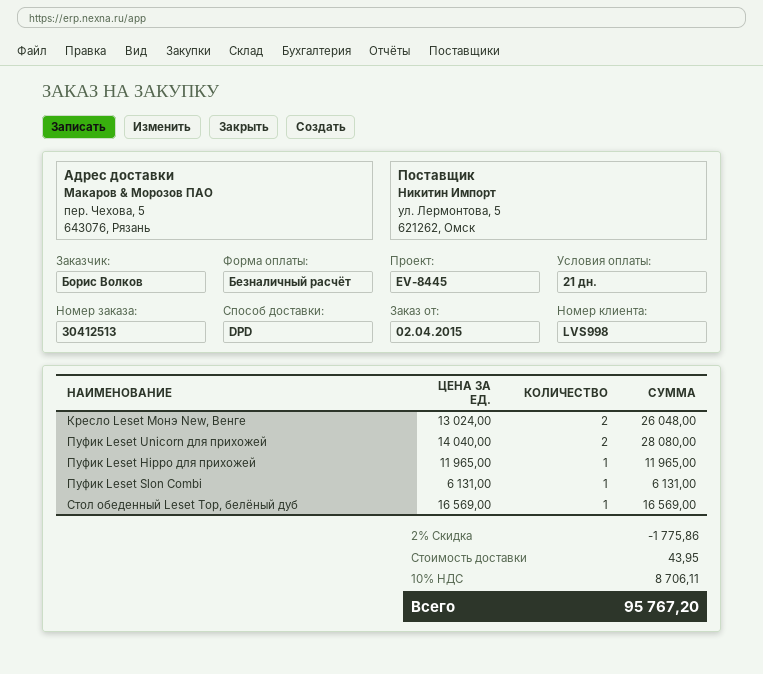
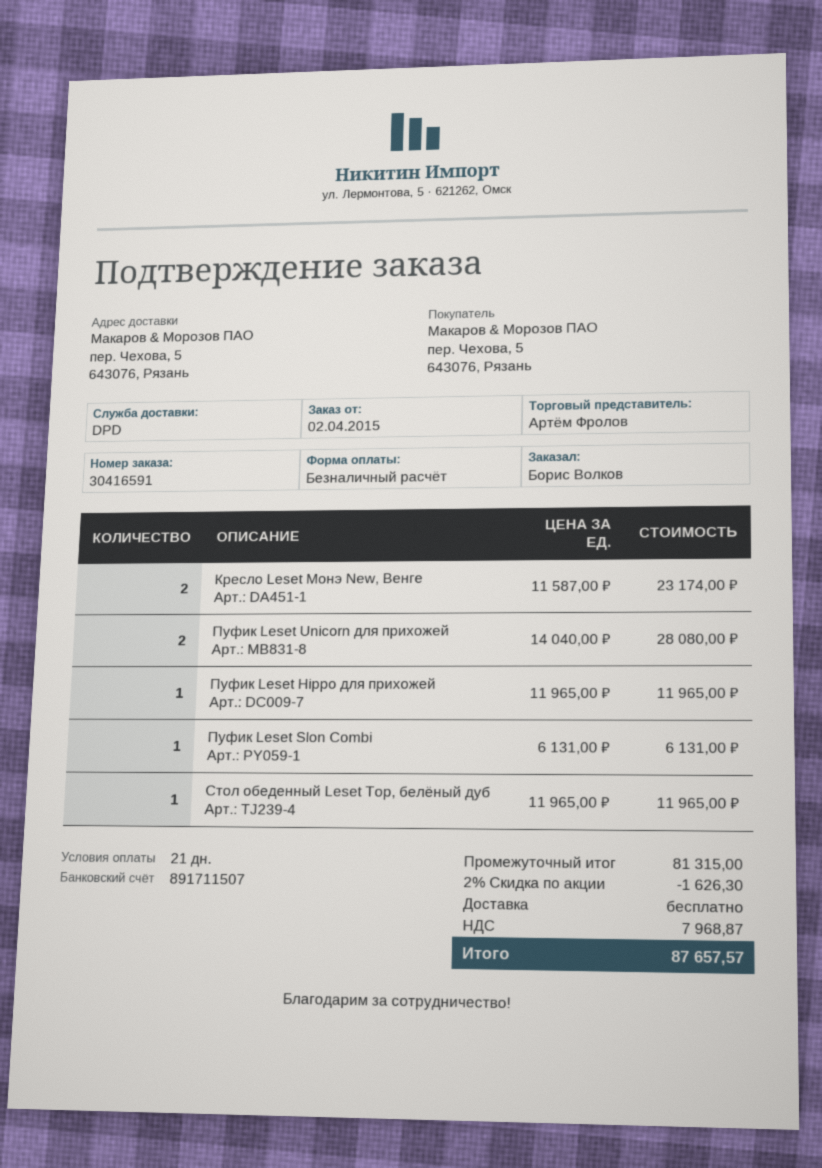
order number: 30412513 -> 30416591
Кресло Leset Монэ New, Венге: 2 x 13024.00 = 26048.00 -> 2 x 11587.00 = 23174.00
Стол обеденный Leset Тор, белёный дуб: 1 x 16569.00 = 16569.00 -> 1 x 11965.00 = 11965.00
discount: 2% = 1775.86 -> 2% = 1626.30
shipping: 43.95 -> 0.00
tax: 8706.11 -> 7968.87
total: 95767.20 -> 87657.57

